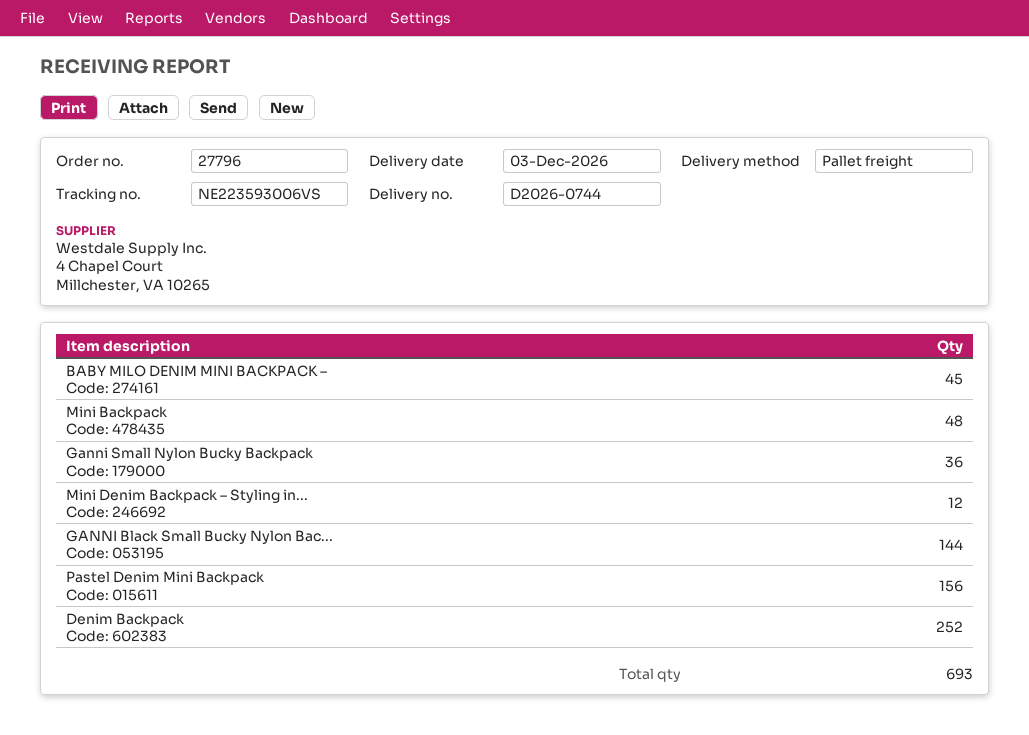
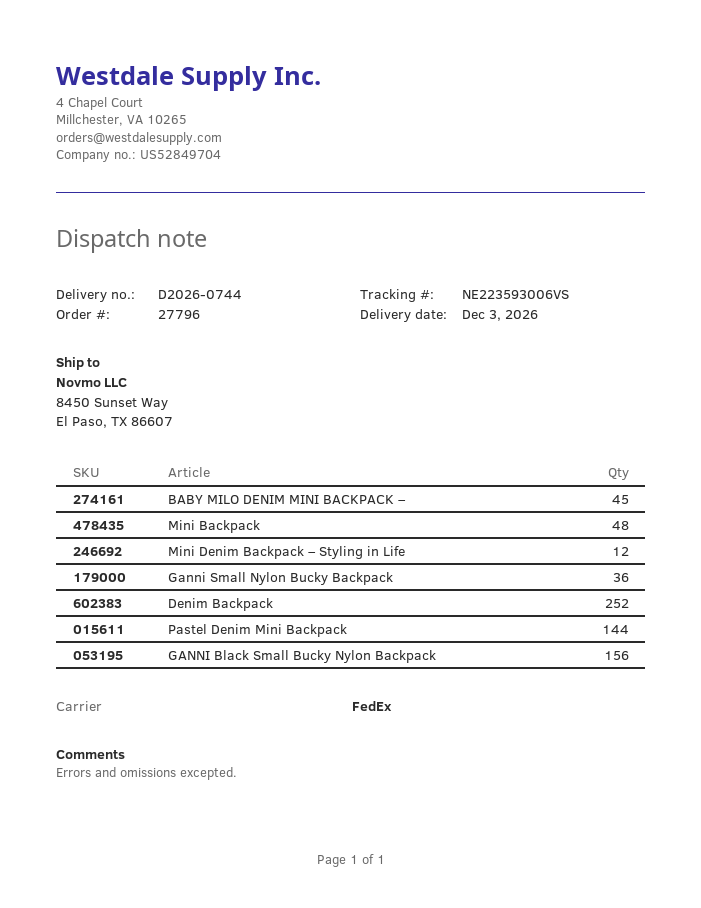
shipping method: pallet freight -> FedEx
GANNI Black Small Bucky Nylon Bac...: 144 -> 156
Pastel Denim Mini Backpack: 156 -> 144

